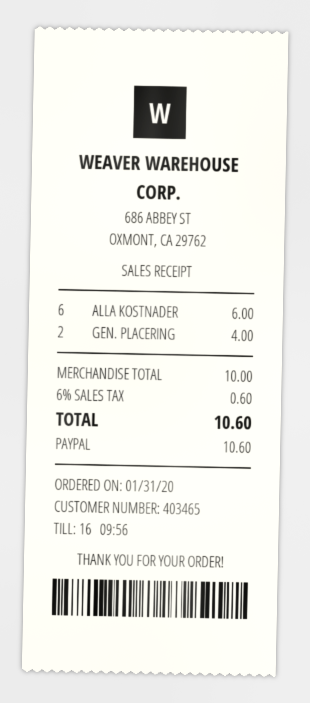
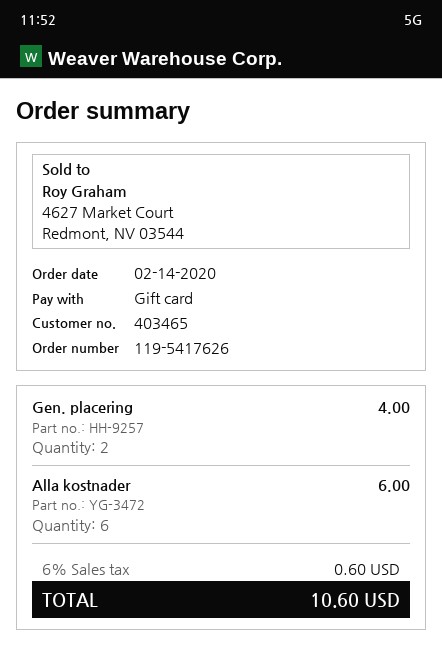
order date: 2020-01-31 -> 2020-02-14
payment method: PayPal -> gift card

